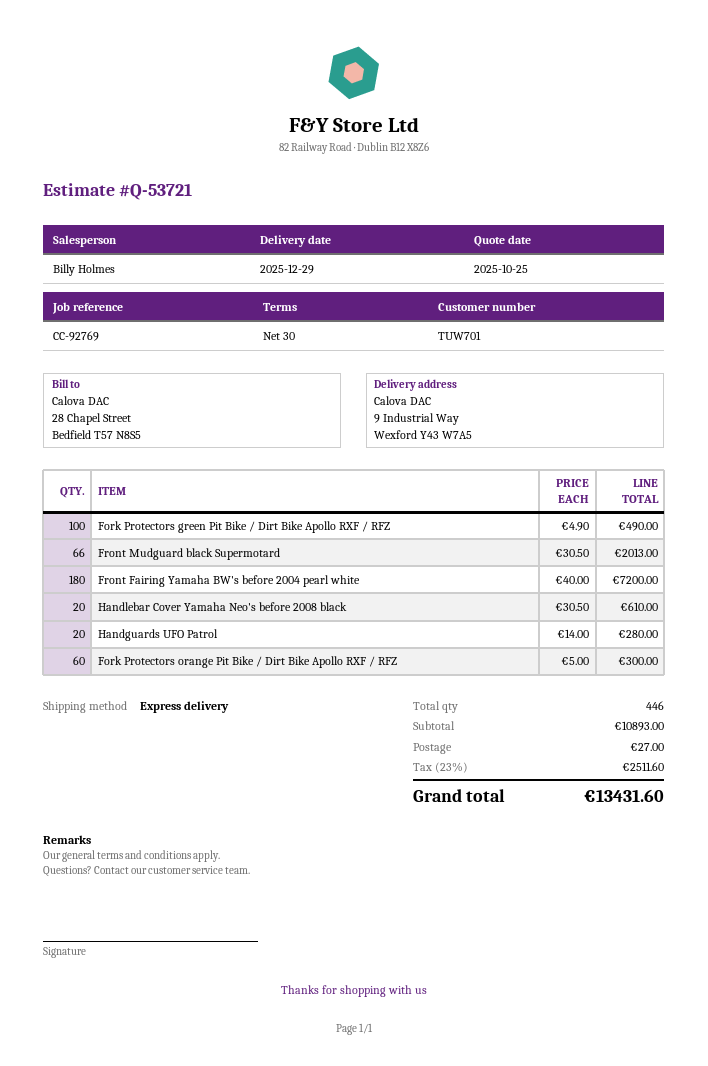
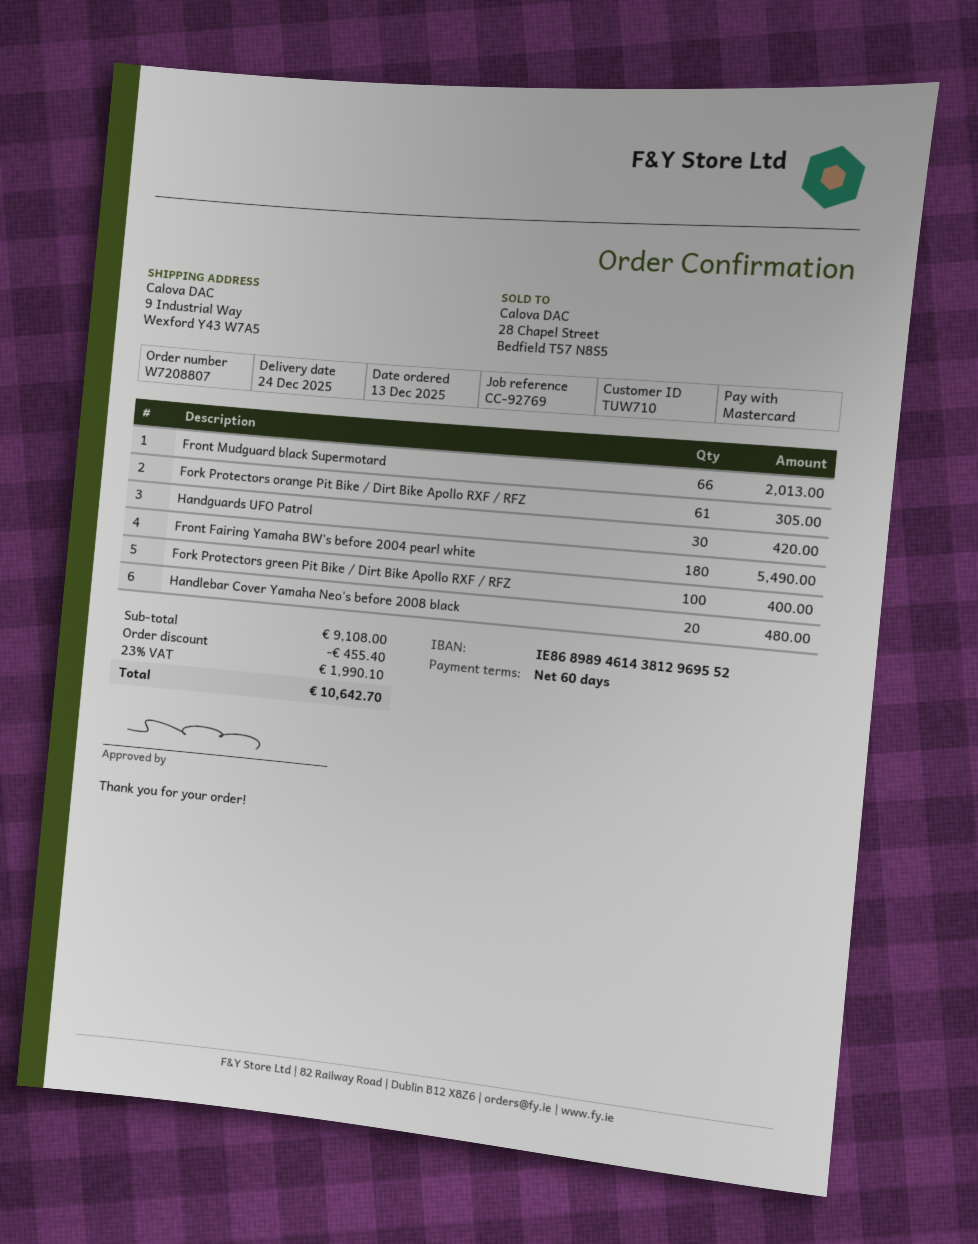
delivery date: 2025-12-29 -> 2025-12-24
payment terms: 30 days -> 60 days
customer number: TUW701 -> TUW710
Fork Protectors green Pit Bike / Dirt Bike Apollo RXF / RFZ: 100 for 490.00 -> 100 for 400.00
Front Fairing Yamaha BW's before 2004 pearl white: 180 for 7200.00 -> 180 for 5490.00
Handlebar Cover Yamaha Neo's before 2008 black: 20 for 610.00 -> 20 for 480.00
Handguards UFO Patrol: 20 for 280.00 -> 30 for 420.00
Fork Protectors orange Pit Bike / Dirt Bike Apollo RXF / RFZ: 60 for 300.00 -> 61 for 305.00
subtotal: 10893.00 -> 9108.00
discount: none -> 455.40
shipping: 27.00 -> none
tax: 23% = 2511.60 -> 23% = 1990.10
total: 13431.60 -> 10642.70

